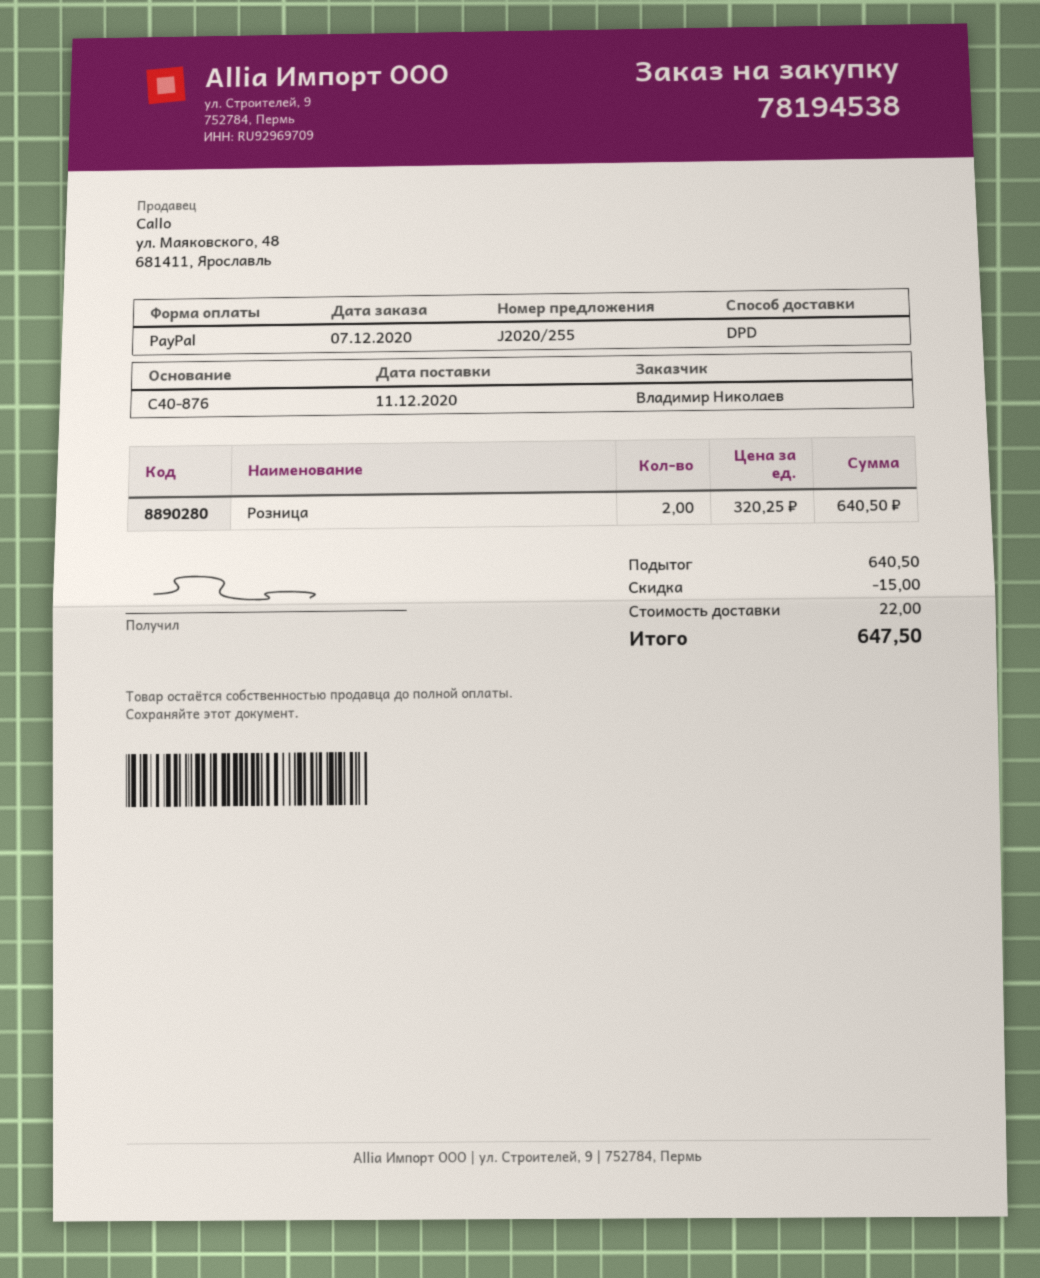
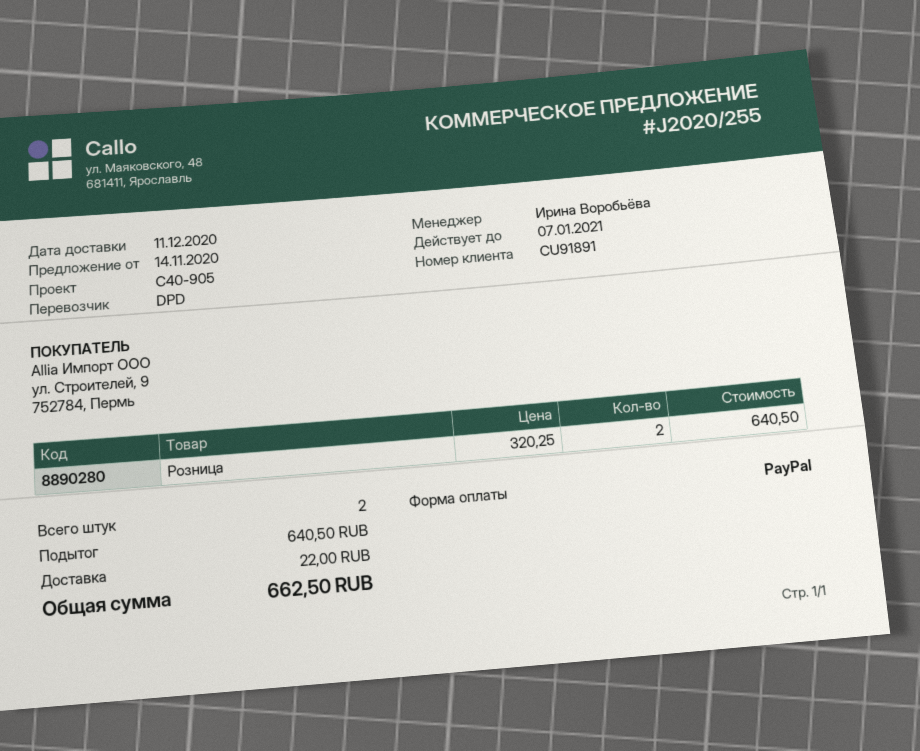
reference: C40-876 -> C40-905
discount: 15.00 -> none
total: 647.50 -> 662.50

